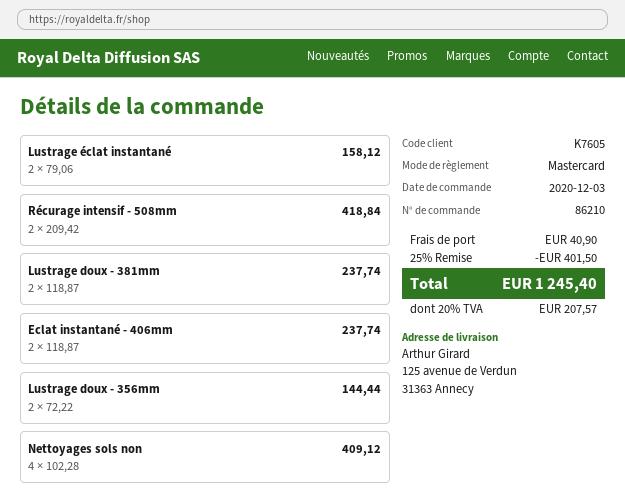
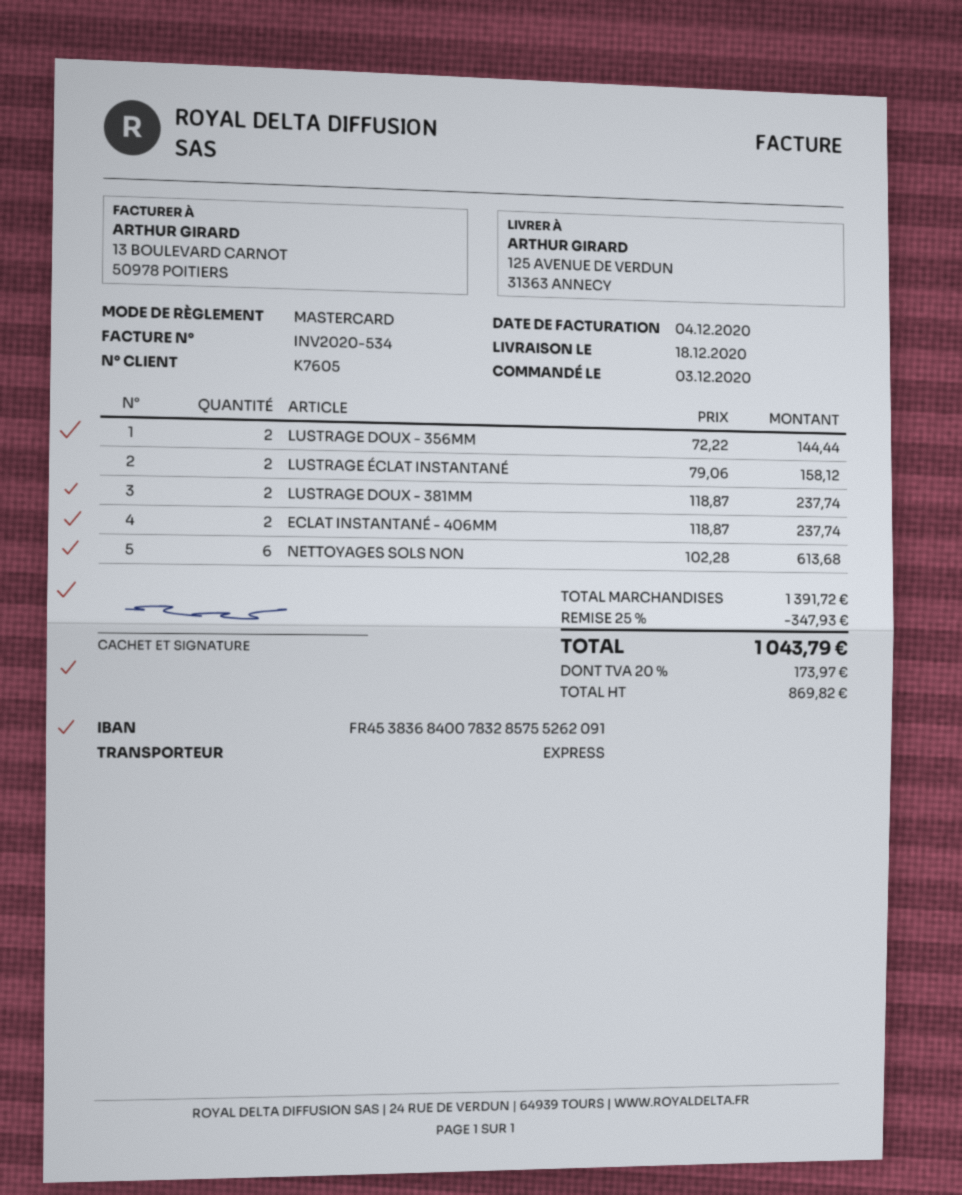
Récurage intensif - 508mm: 2 x 209.42 = 418.84 -> none
Nettoyages sols non: 4 x 102.28 = 409.12 -> 6 x 102.28 = 613.68
discount: 25% = 401.50 -> 25% = 347.93
shipping: 40.90 -> none
tax: 20% = 207.57 -> 20% = 173.97
total: 1245.40 -> 1043.79

